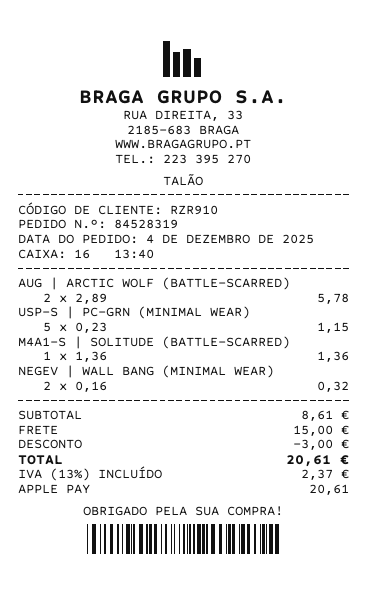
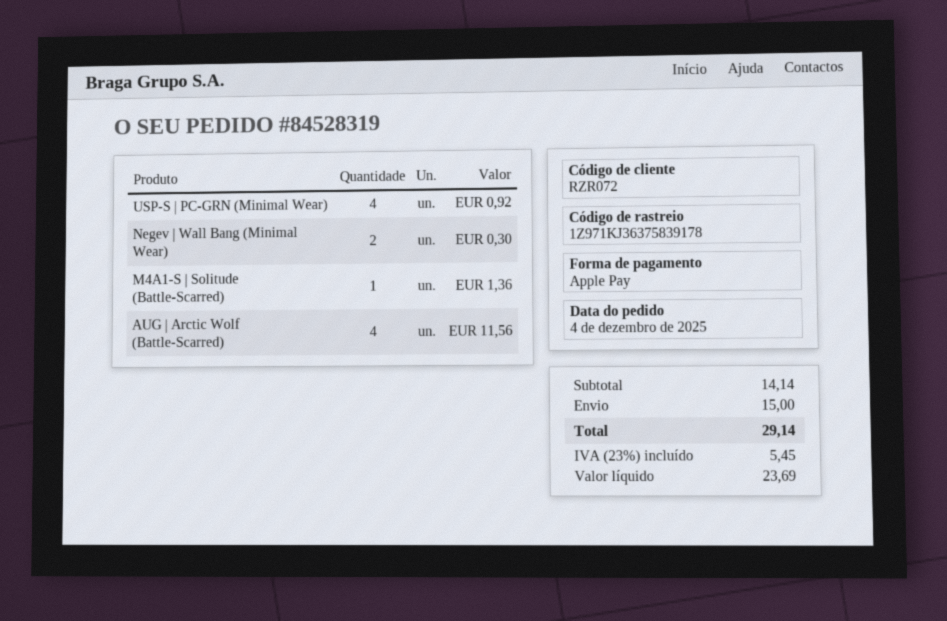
customer number: RZR910 -> RZR072
AUG | ARCTIC WOLF (BATTLE-SCARRED): 2 for 5.78 -> 4 for 11.56
USP-S | PC-GRN (MINIMAL WEAR): 5 for 1.15 -> 4 for 0.92
NEGEV | WALL BANG (MINIMAL WEAR): 2 for 0.32 -> 2 for 0.30
subtotal: 8.61 -> 14.14
discount: 3.00 -> none
tax: 13% = 2.37 -> 23% = 5.45
total: 20.61 -> 29.14

